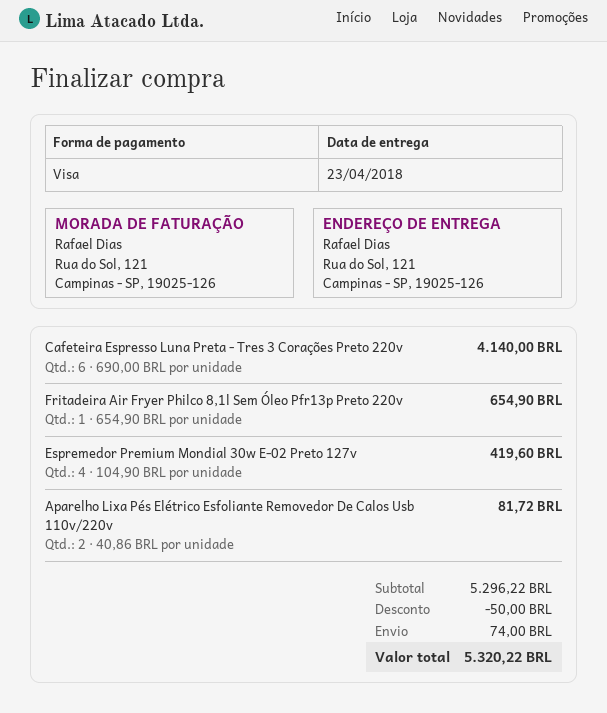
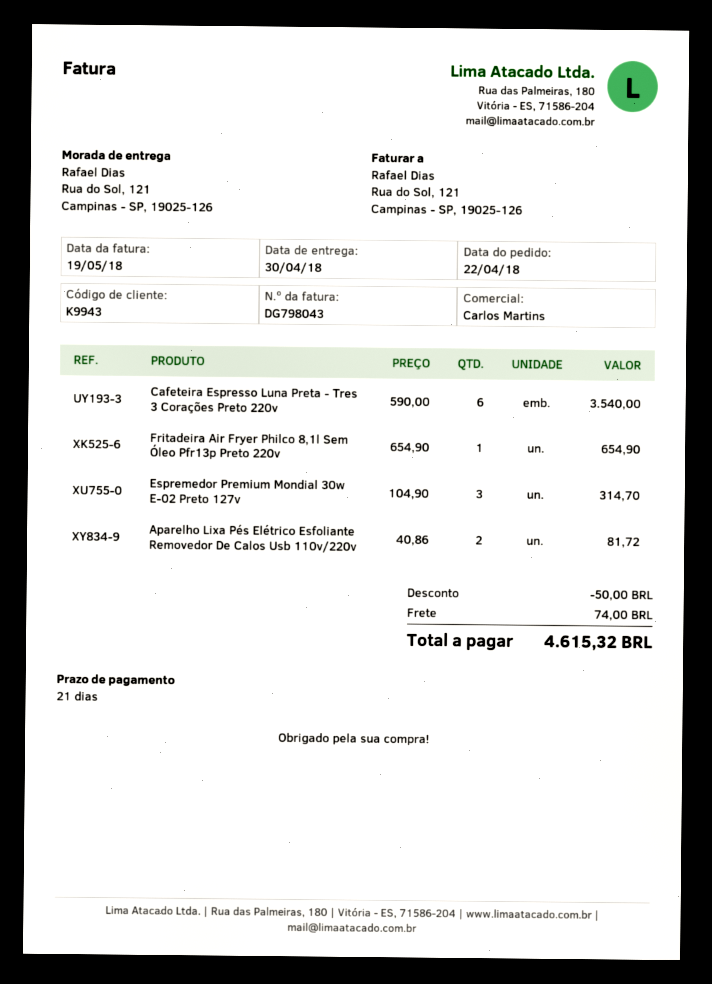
delivery date: 2018-04-23 -> 2018-04-30
Cafeteira Espresso Luna Preta - Tres 3 Corações Preto 220v: 6 x 690.00 = 4140.00 -> 6 x 590.00 = 3540.00
Espremedor Premium Mondial 30w E-02 Preto 127v: 4 x 104.90 = 419.60 -> 3 x 104.90 = 314.70
total: 5320.22 -> 4615.32

